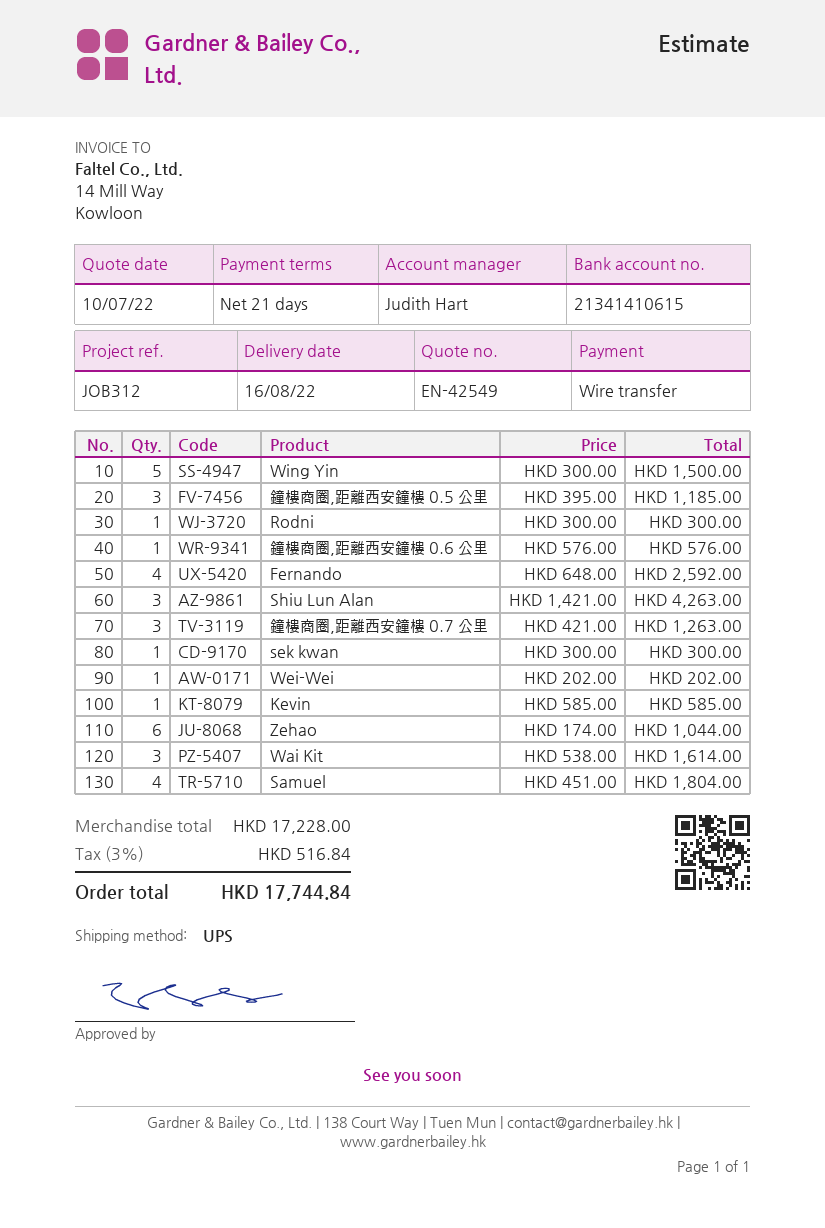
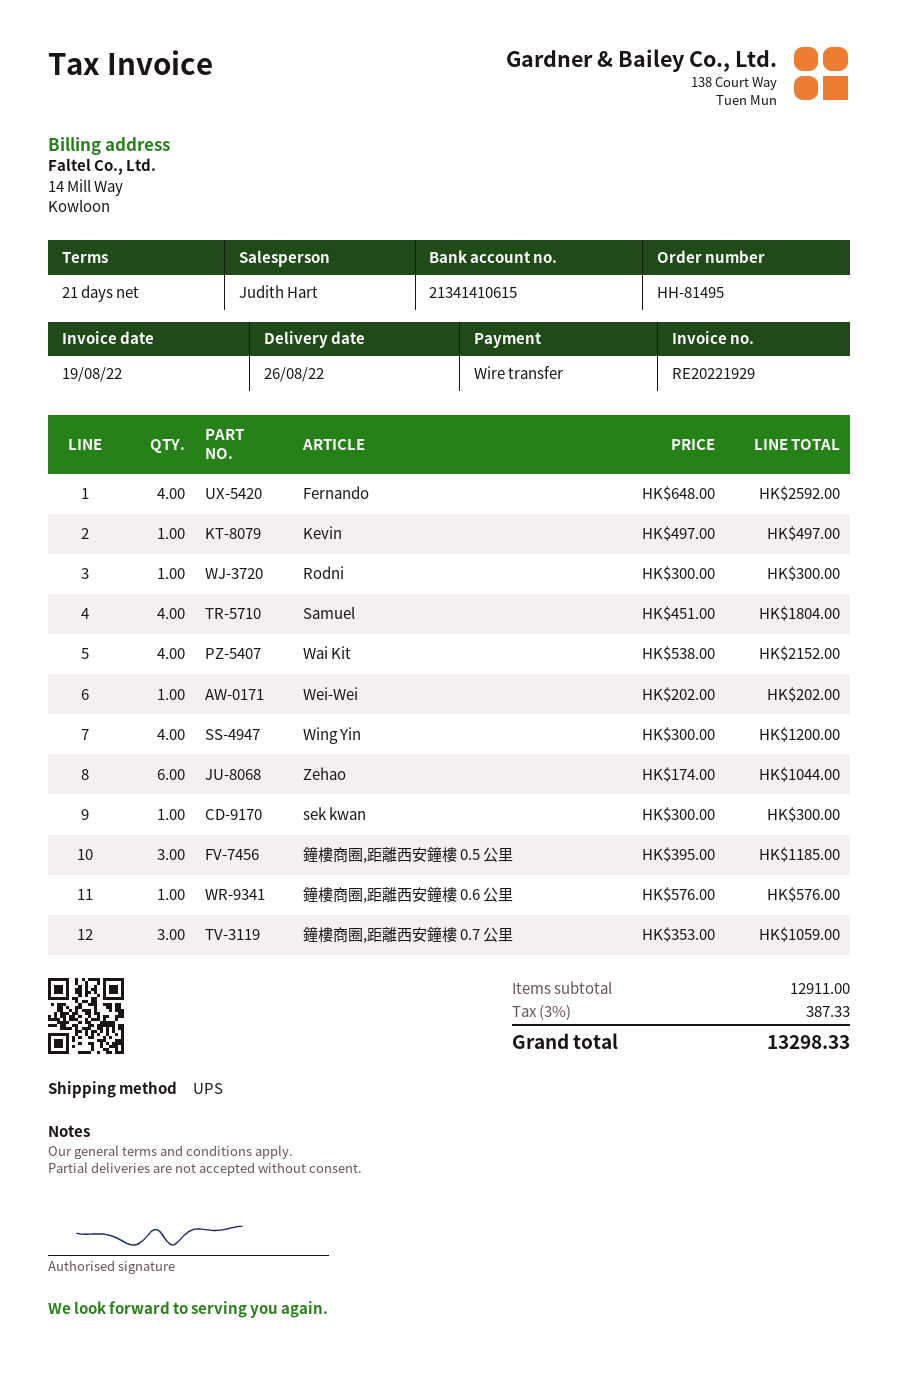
delivery date: 2022-08-16 -> 2022-08-26
Wing Yin: 5 x 300.00 = 1500.00 -> 4 x 300.00 = 1200.00
Shiu Lun Alan: 3 x 1421.00 = 4263.00 -> none
鐘樓商圈,距離西安鐘樓 0.7 公里: 3 x 421.00 = 1263.00 -> 3 x 353.00 = 1059.00
Kevin: 1 x 585.00 = 585.00 -> 1 x 497.00 = 497.00
Wai Kit: 3 x 538.00 = 1614.00 -> 4 x 538.00 = 2152.00
subtotal: 17228.00 -> 12911.00
tax: 3% = 516.84 -> 3% = 387.33
total: 17744.84 -> 13298.33

